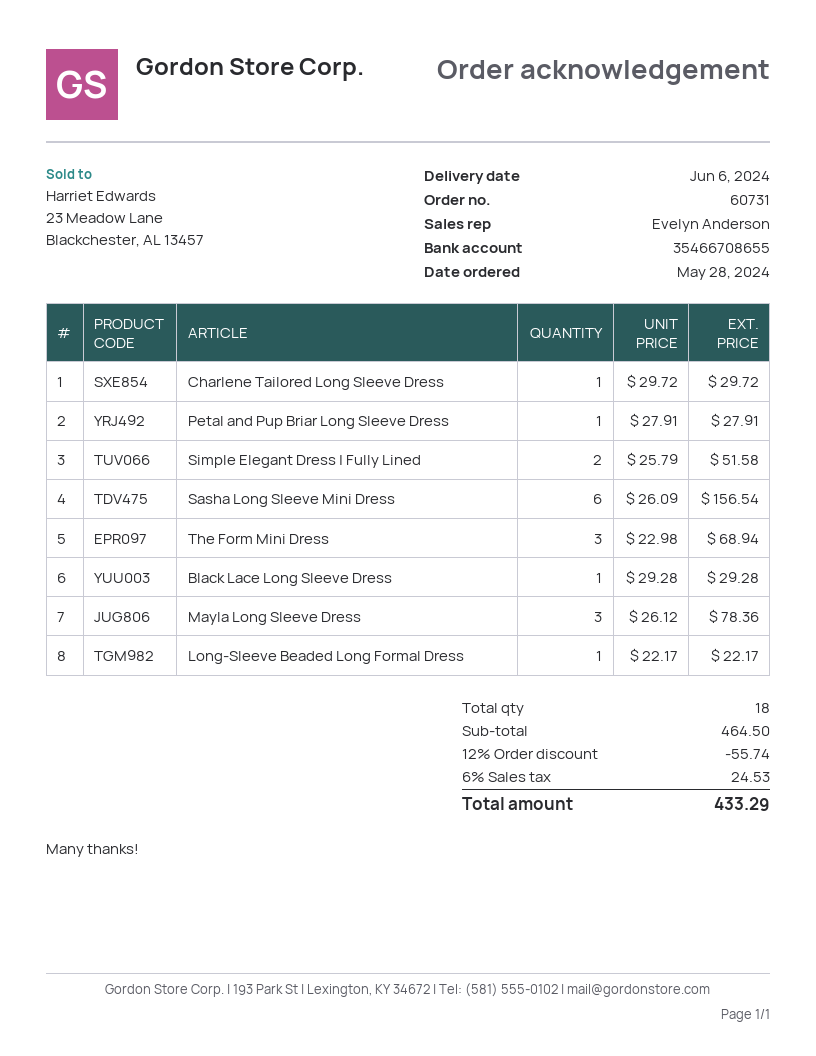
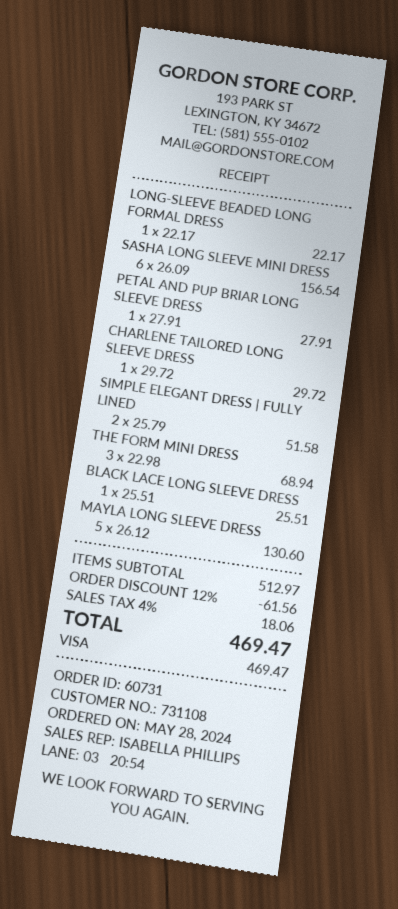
sales rep: Evelyn Anderson -> ISABELLA PHILLIPS
Black Lace Long Sleeve Dress: 1 x 29.28 = 29.28 -> 1 x 25.51 = 25.51
Mayla Long Sleeve Dress: 3 x 26.12 = 78.36 -> 5 x 26.12 = 130.60
subtotal: 464.50 -> 512.97
discount: 12% = 55.74 -> 12% = 61.56
tax: 6% = 24.53 -> 4% = 18.06
total: 433.29 -> 469.47

